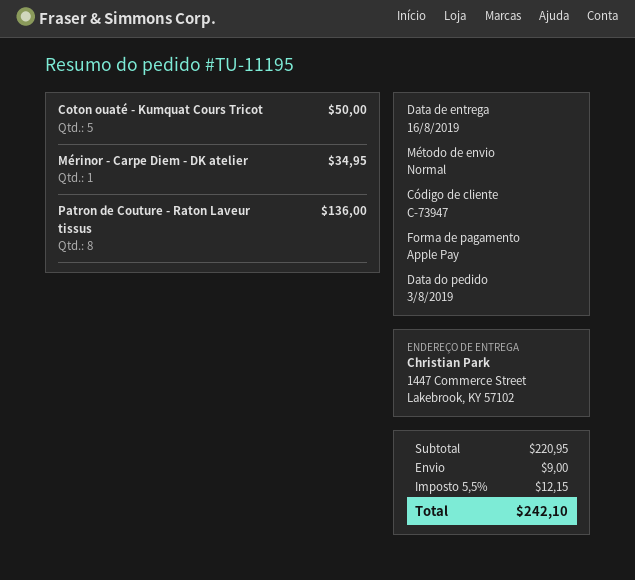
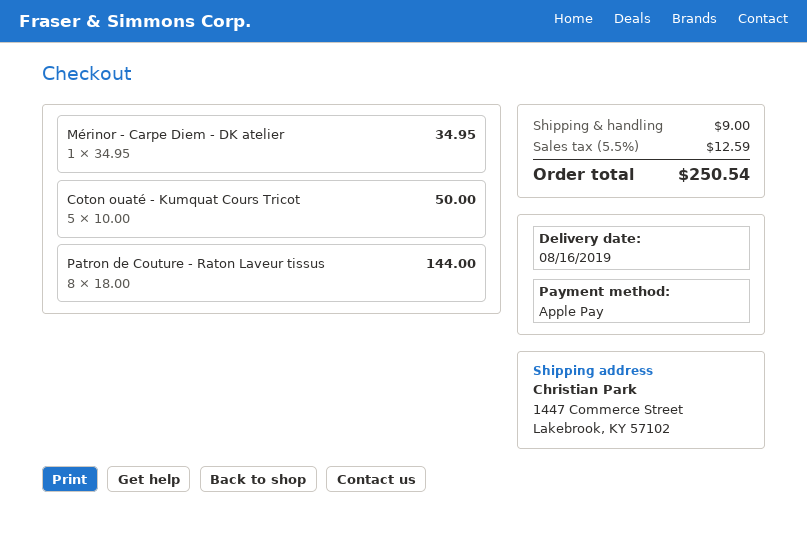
Patron de Couture - Raton Laveur tissus: 8 for 136.00 -> 8 for 144.00
tax: 5.5% = 12.15 -> 5.5% = 12.59
total: 242.10 -> 250.54

